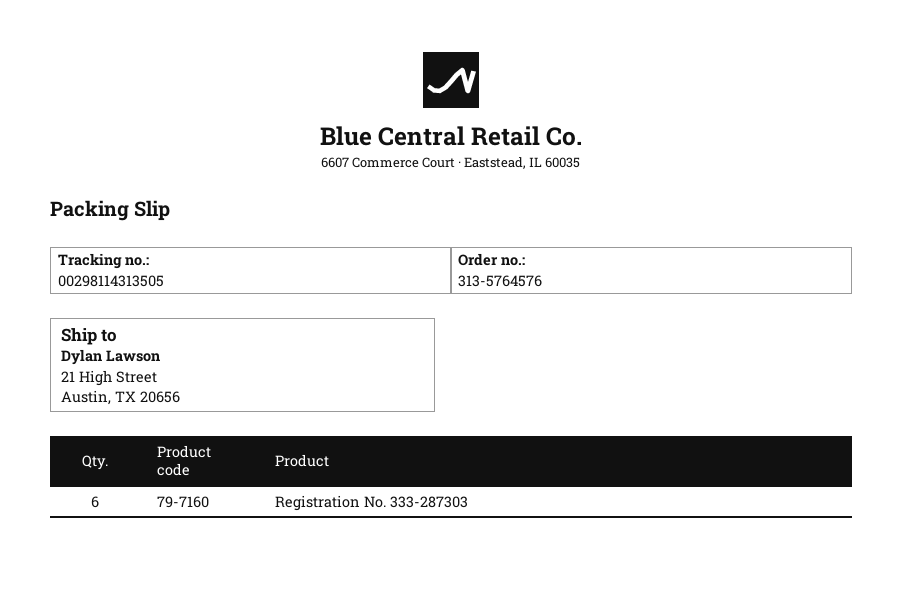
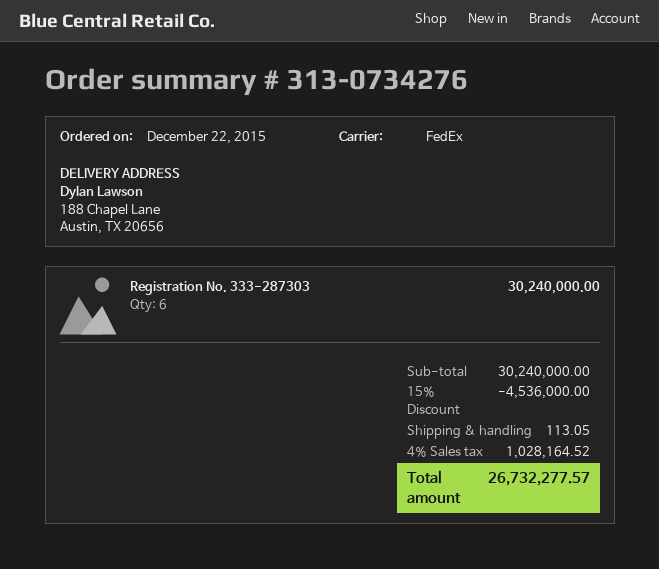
order number: 313-5764576 -> 313-0734276
ship to: 21 High Street, Austin, TX 20656 -> 188 Chapel Lane, Austin, TX 20656

